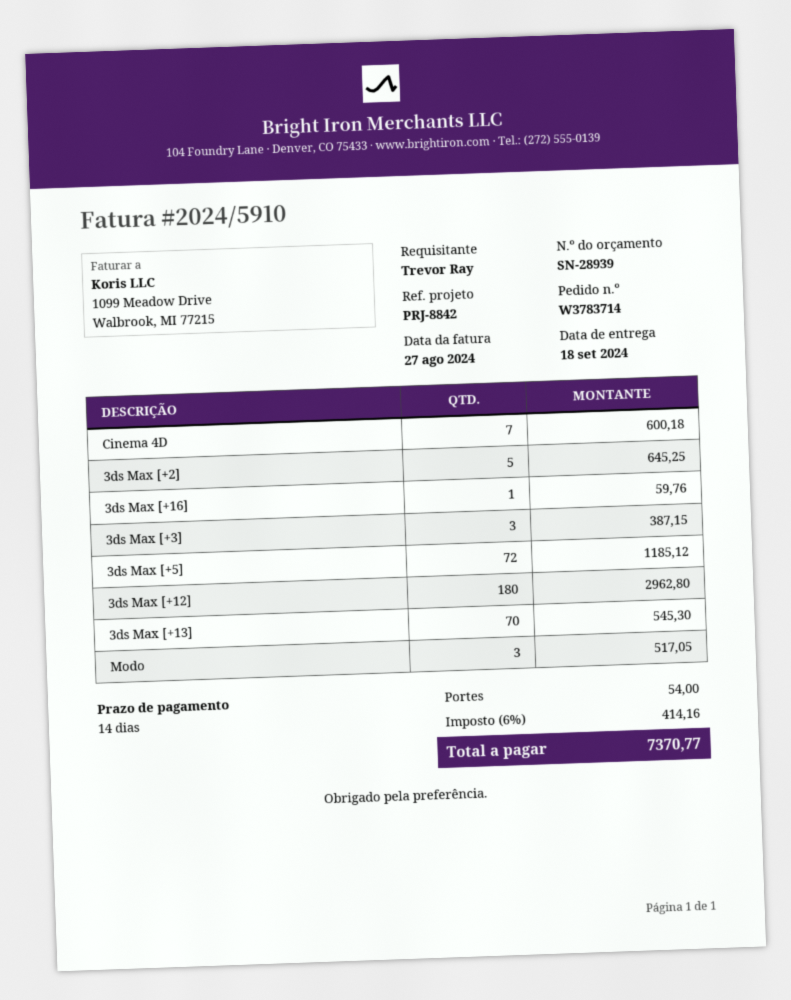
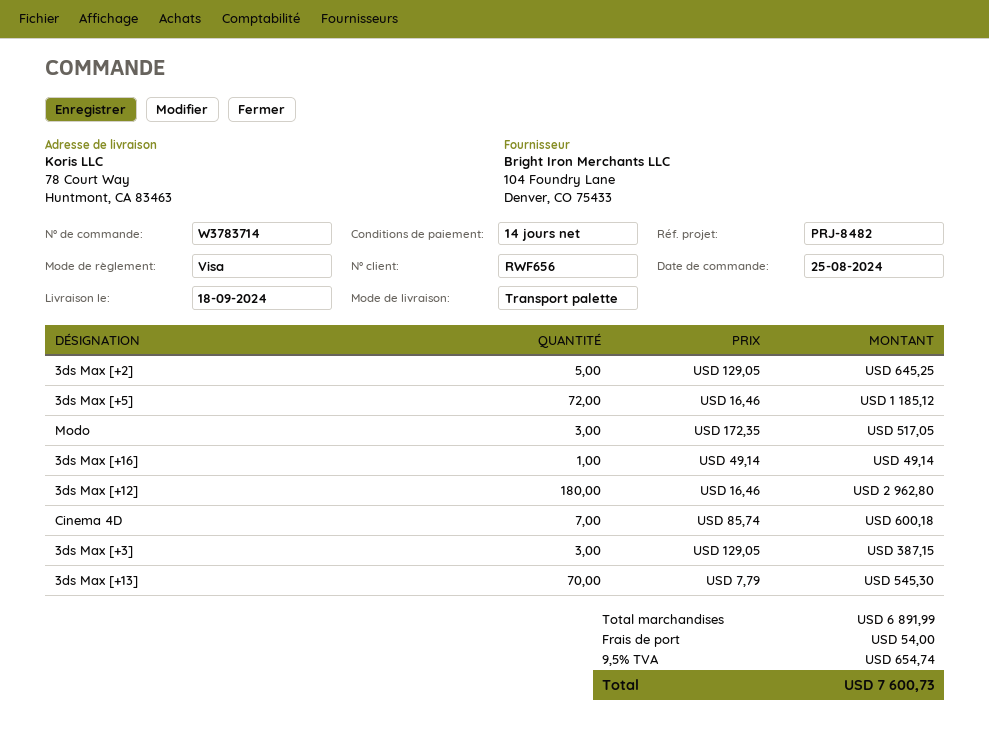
reference: PRJ-8842 -> PRJ-8482
3ds Max [+16]: 1 for 59.76 -> 1 for 49.14
tax: 6% = 414.16 -> 9.5% = 654.74
total: 7370.77 -> 7600.73

